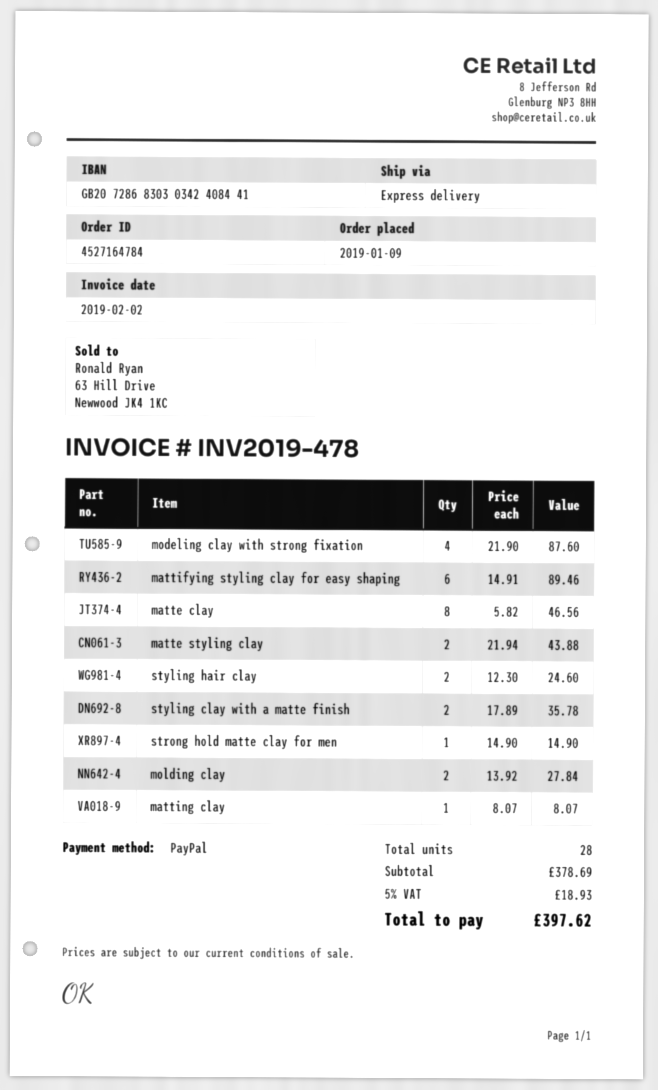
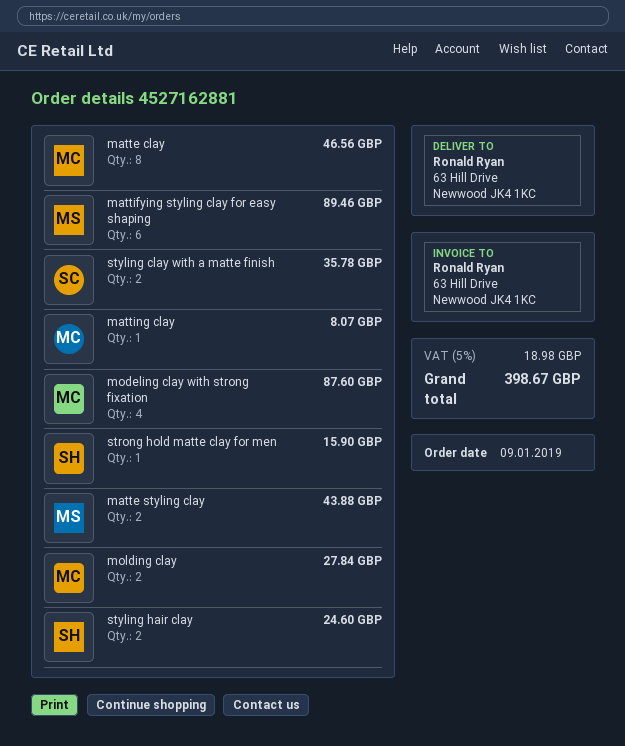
order number: 4527164784 -> 4527162881
strong hold matte clay for men: 1 for 14.90 -> 1 for 15.90
tax: 5% = 18.93 -> 5% = 18.98
total: 397.62 -> 398.67

